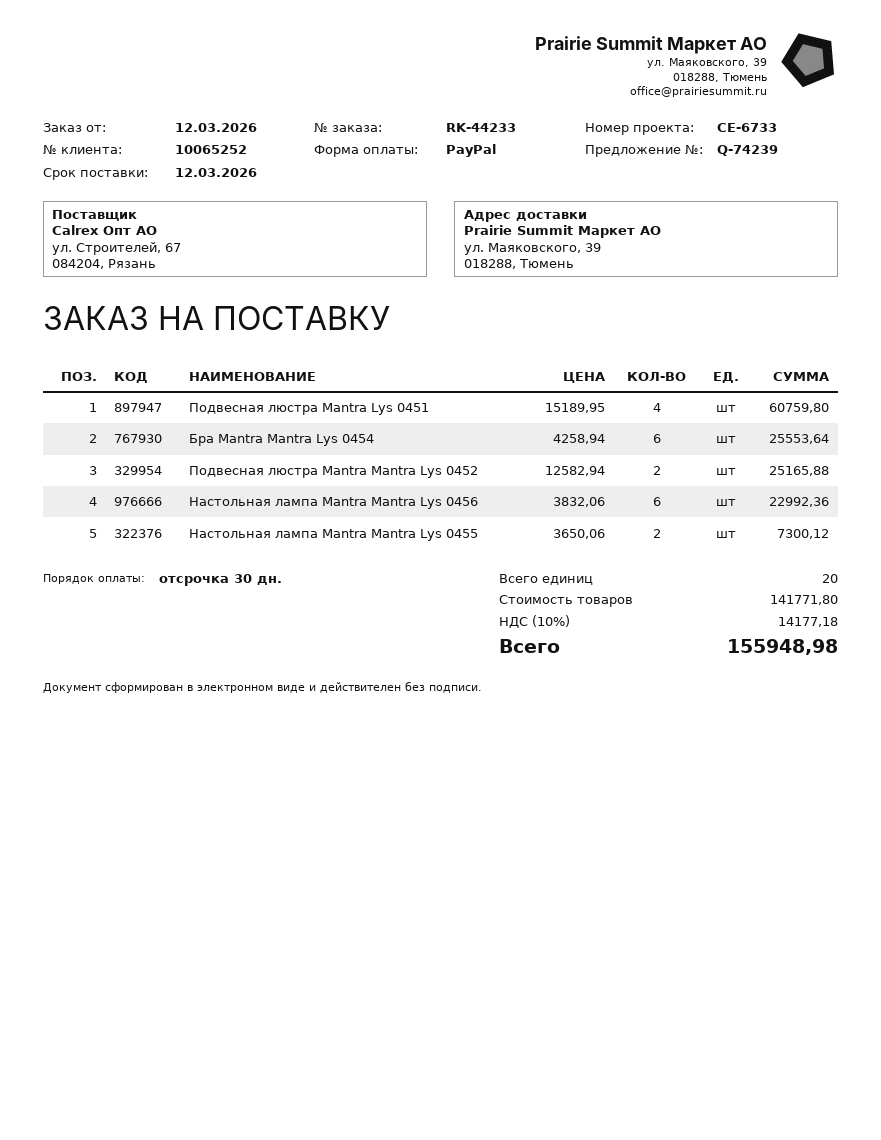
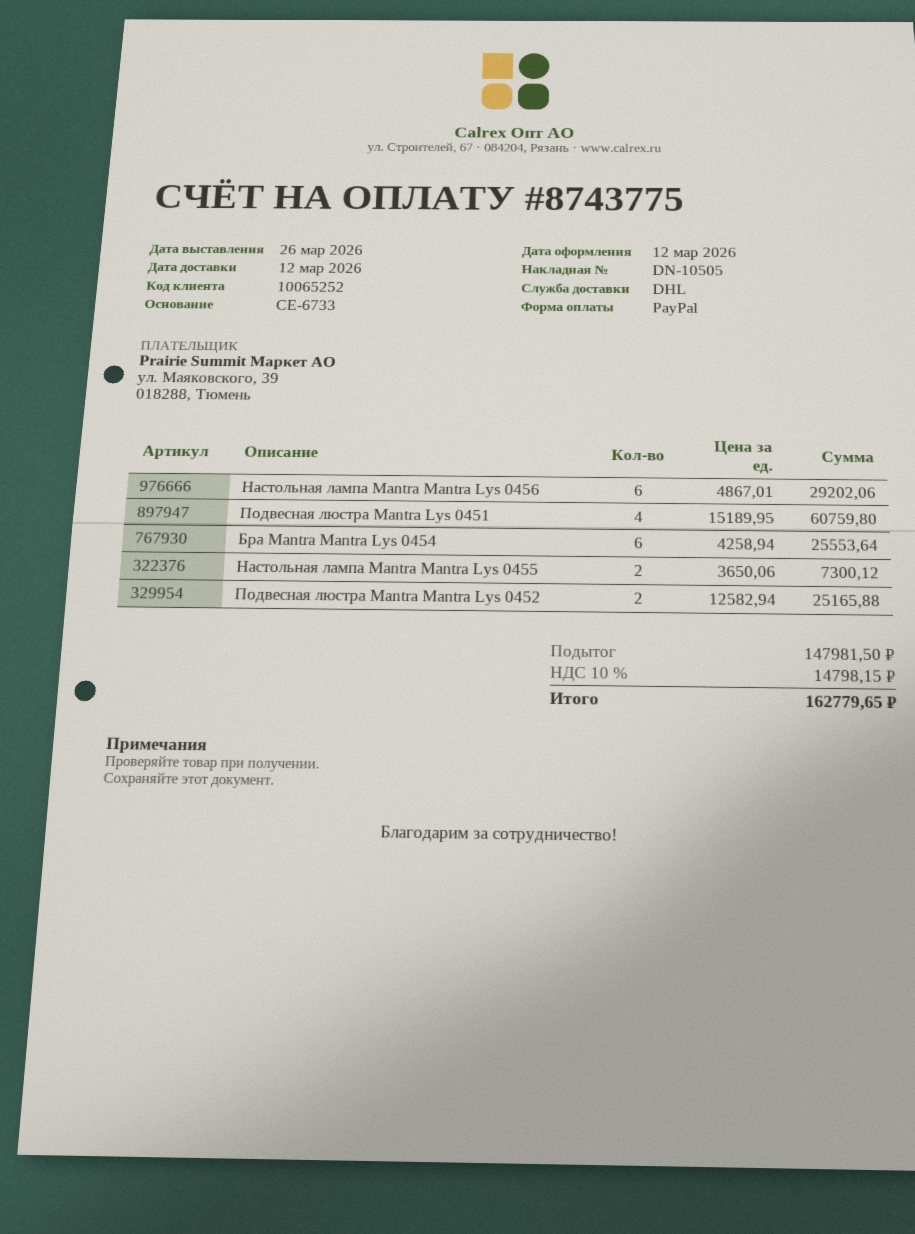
Настольная лампа Mantra Mantra Lys 0456: 6 x 3832.06 = 22992.36 -> 6 x 4867.01 = 29202.06
subtotal: 141771.80 -> 147981.50
tax: 10% = 14177.18 -> 10% = 14798.15
total: 155948.98 -> 162779.65

